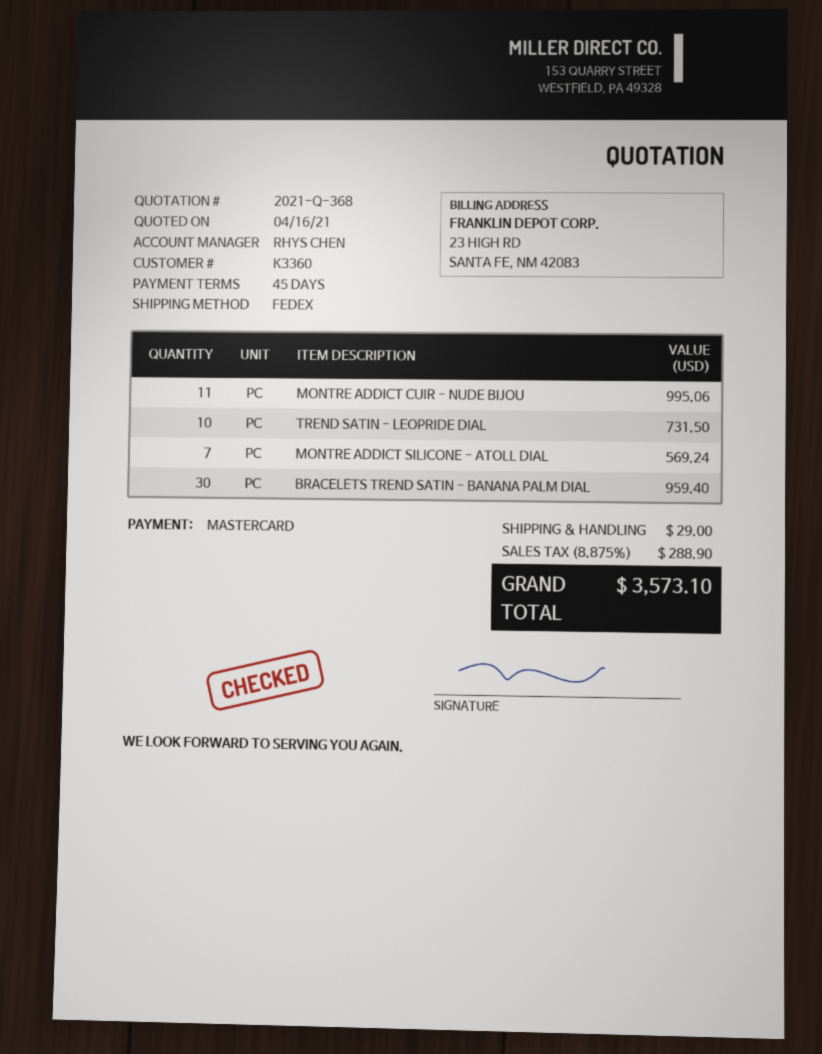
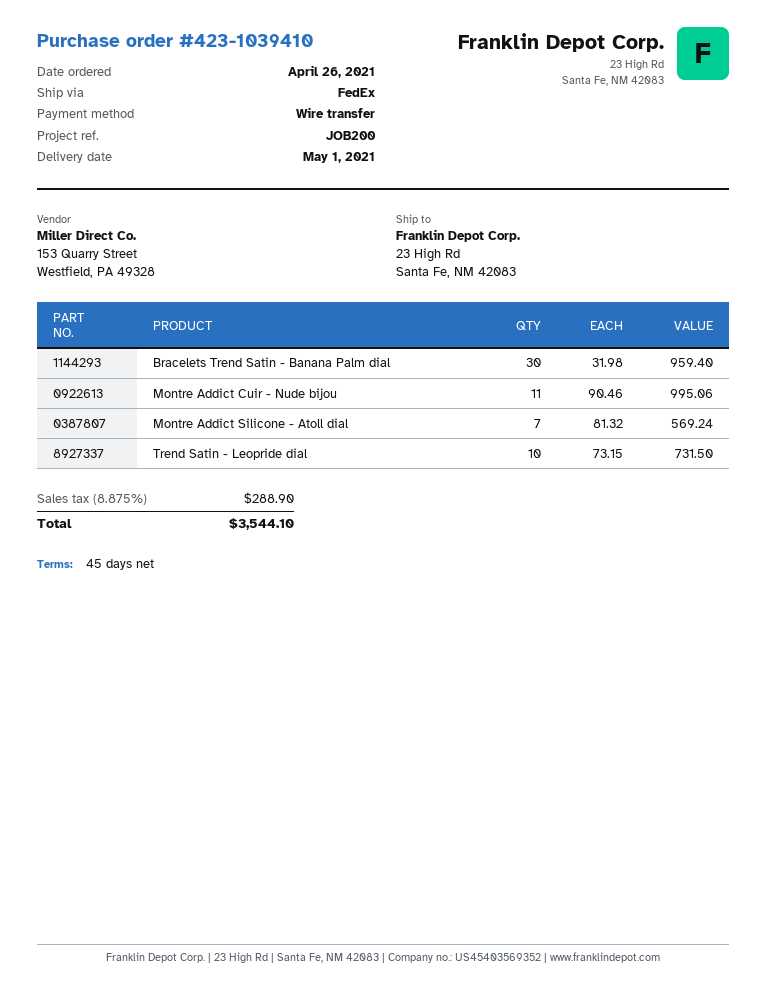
payment method: Mastercard -> bank transfer
shipping: 29.00 -> none
total: 3573.10 -> 3544.10

